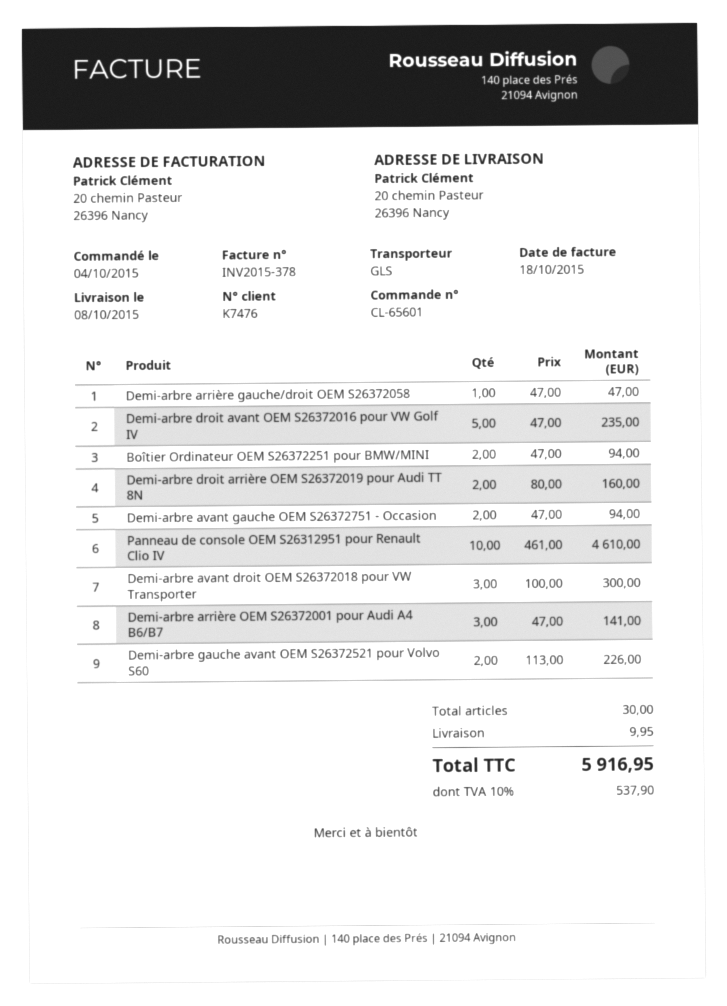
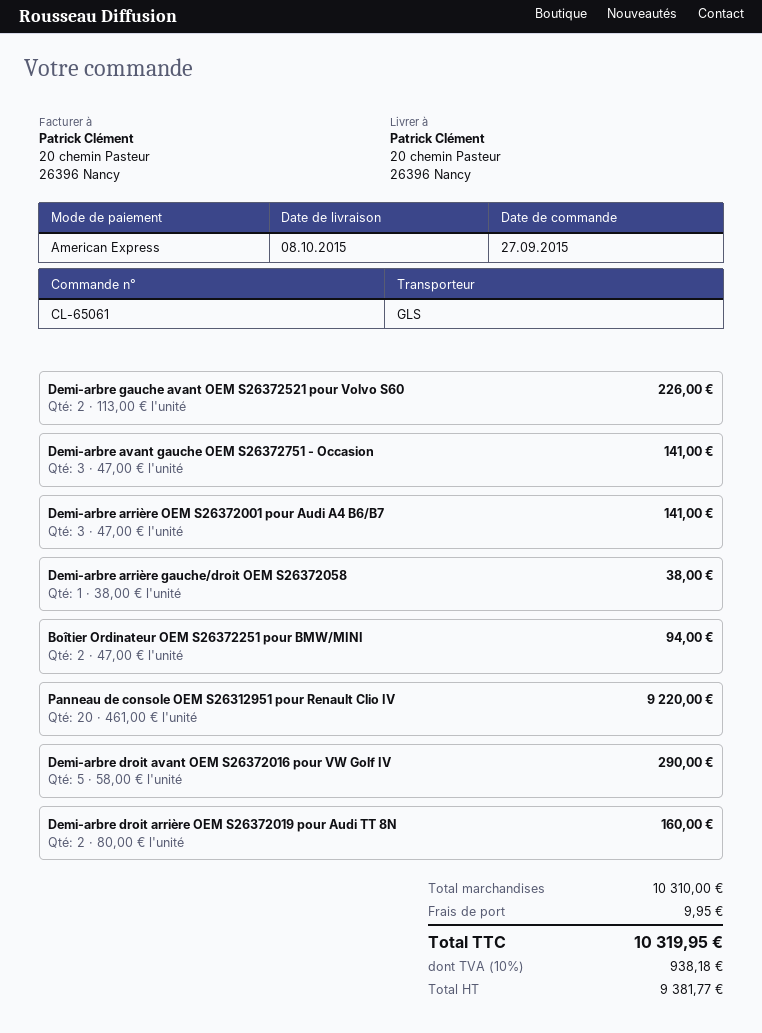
order number: CL-65601 -> CL-65061
order date: 2015-10-04 -> 2015-09-27
Demi-arbre arrière gauche/droit OEM S26372058: 1 x 47.00 = 47.00 -> 1 x 38.00 = 38.00
Demi-arbre droit avant OEM S26372016 pour VW Golf IV: 5 x 47.00 = 235.00 -> 5 x 58.00 = 290.00
Demi-arbre avant gauche OEM S26372751 - Occasion: 2 x 47.00 = 94.00 -> 3 x 47.00 = 141.00
Panneau de console OEM S26312951 pour Renault Clio IV: 10 x 461.00 = 4610.00 -> 20 x 461.00 = 9220.00
Demi-arbre avant droit OEM S26372018 pour VW Transporter: 3 x 100.00 = 300.00 -> none
tax: 10% = 537.90 -> 10% = 938.18
total: 5916.95 -> 10319.95

